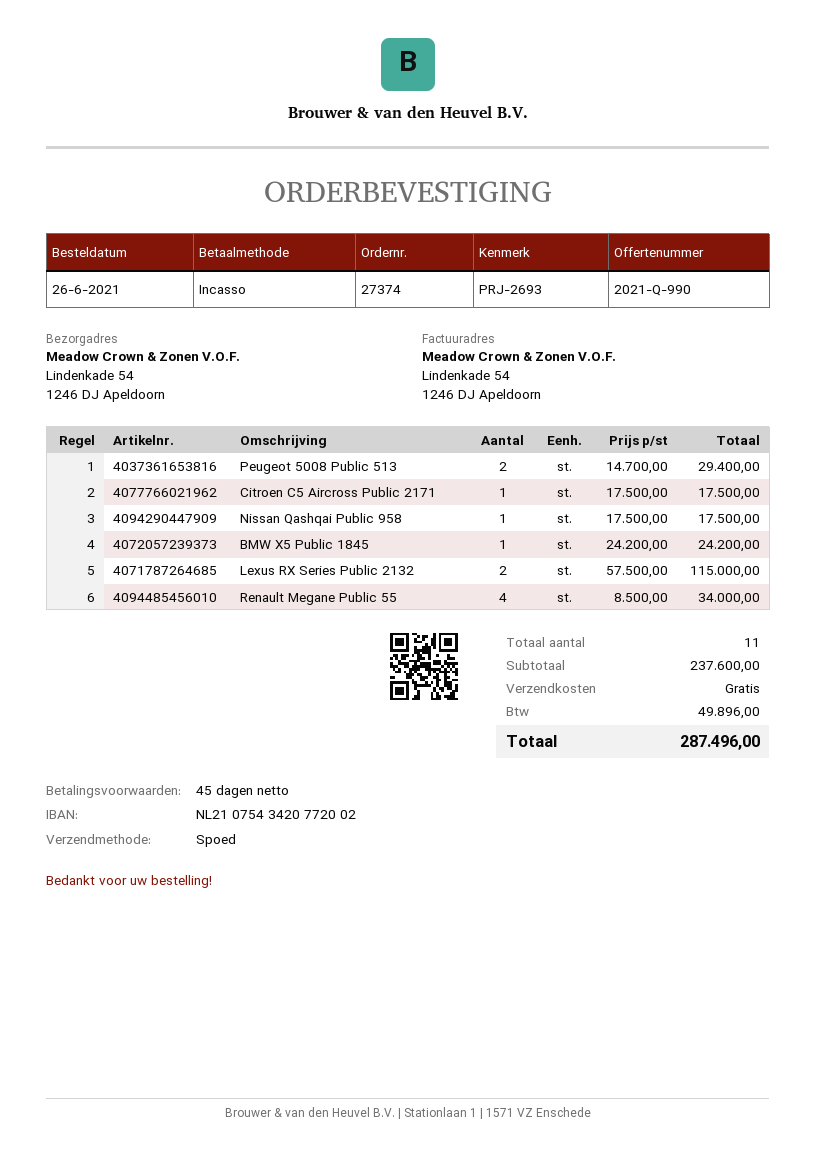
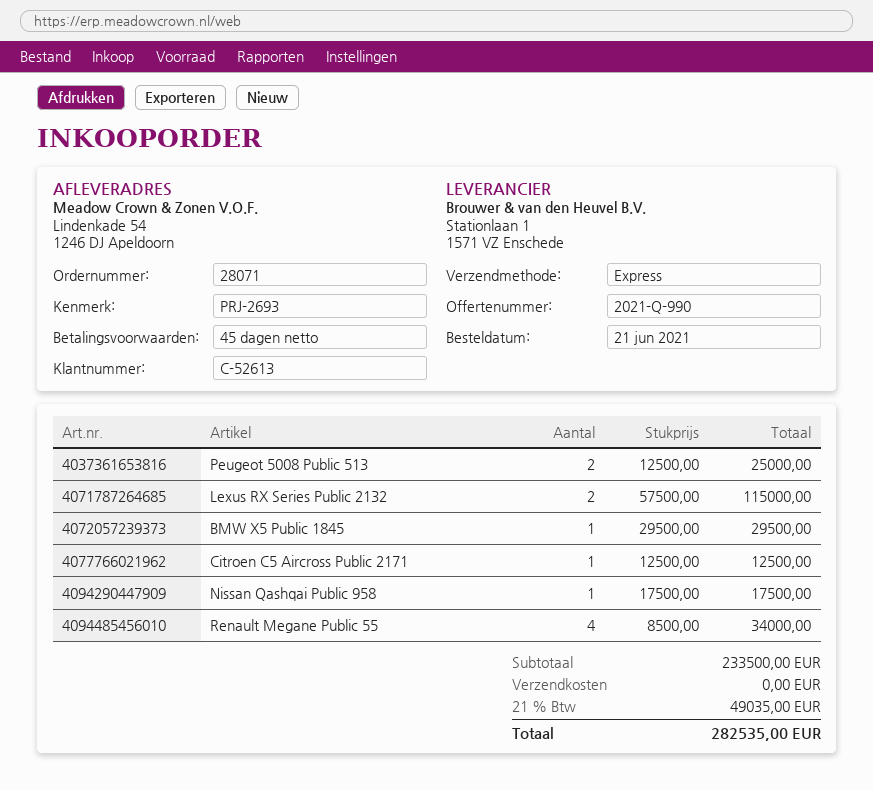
order number: 27374 -> 28071
order date: 2021-06-26 -> 2021-06-21
Peugeot 5008 Public 513: 2 x 14700.00 = 29400.00 -> 2 x 12500.00 = 25000.00
Citroen C5 Aircross Public 2171: 1 x 17500.00 = 17500.00 -> 1 x 12500.00 = 12500.00
BMW X5 Public 1845: 1 x 24200.00 = 24200.00 -> 1 x 29500.00 = 29500.00
subtotal: 237600.00 -> 233500.00
tax: 49896.00 -> 49035.00
total: 287496.00 -> 282535.00

